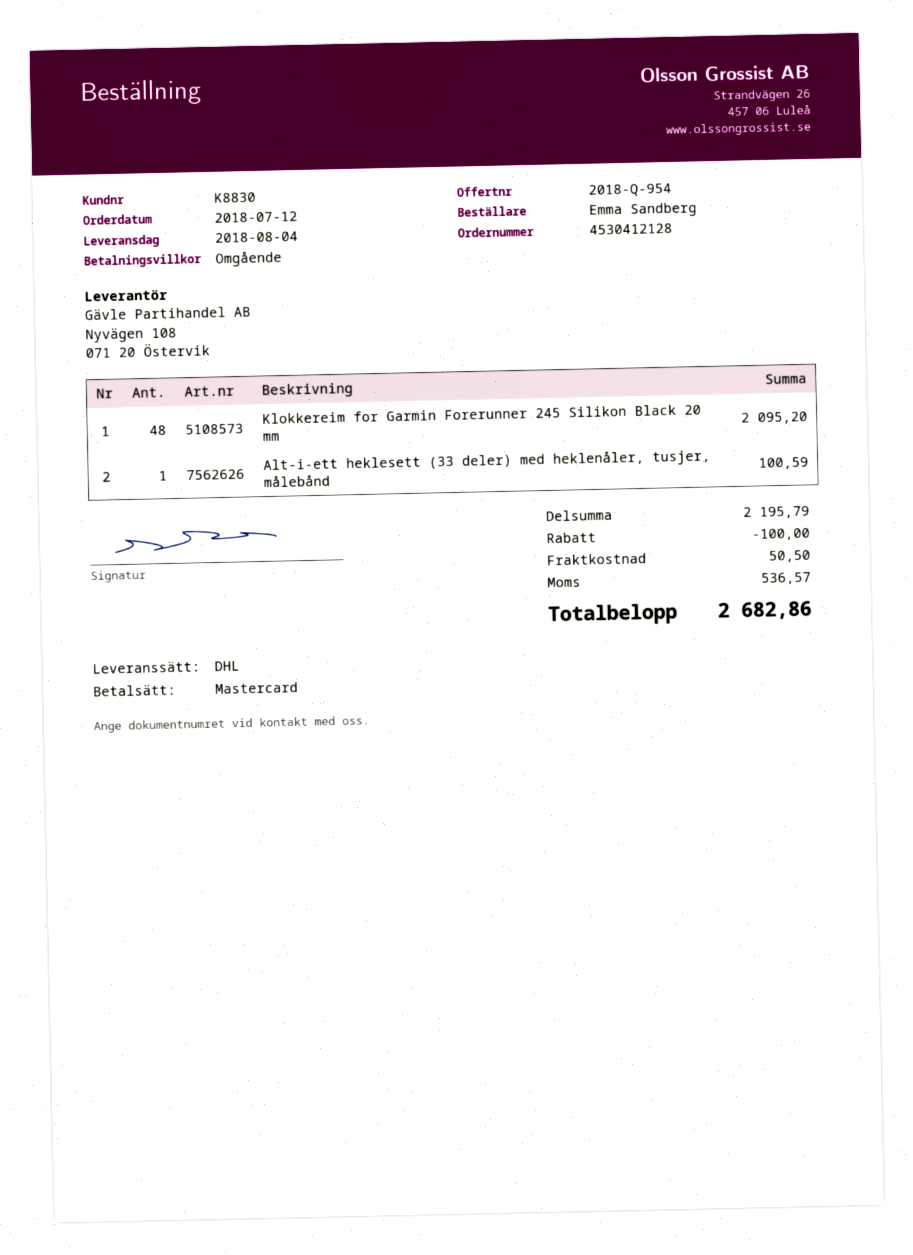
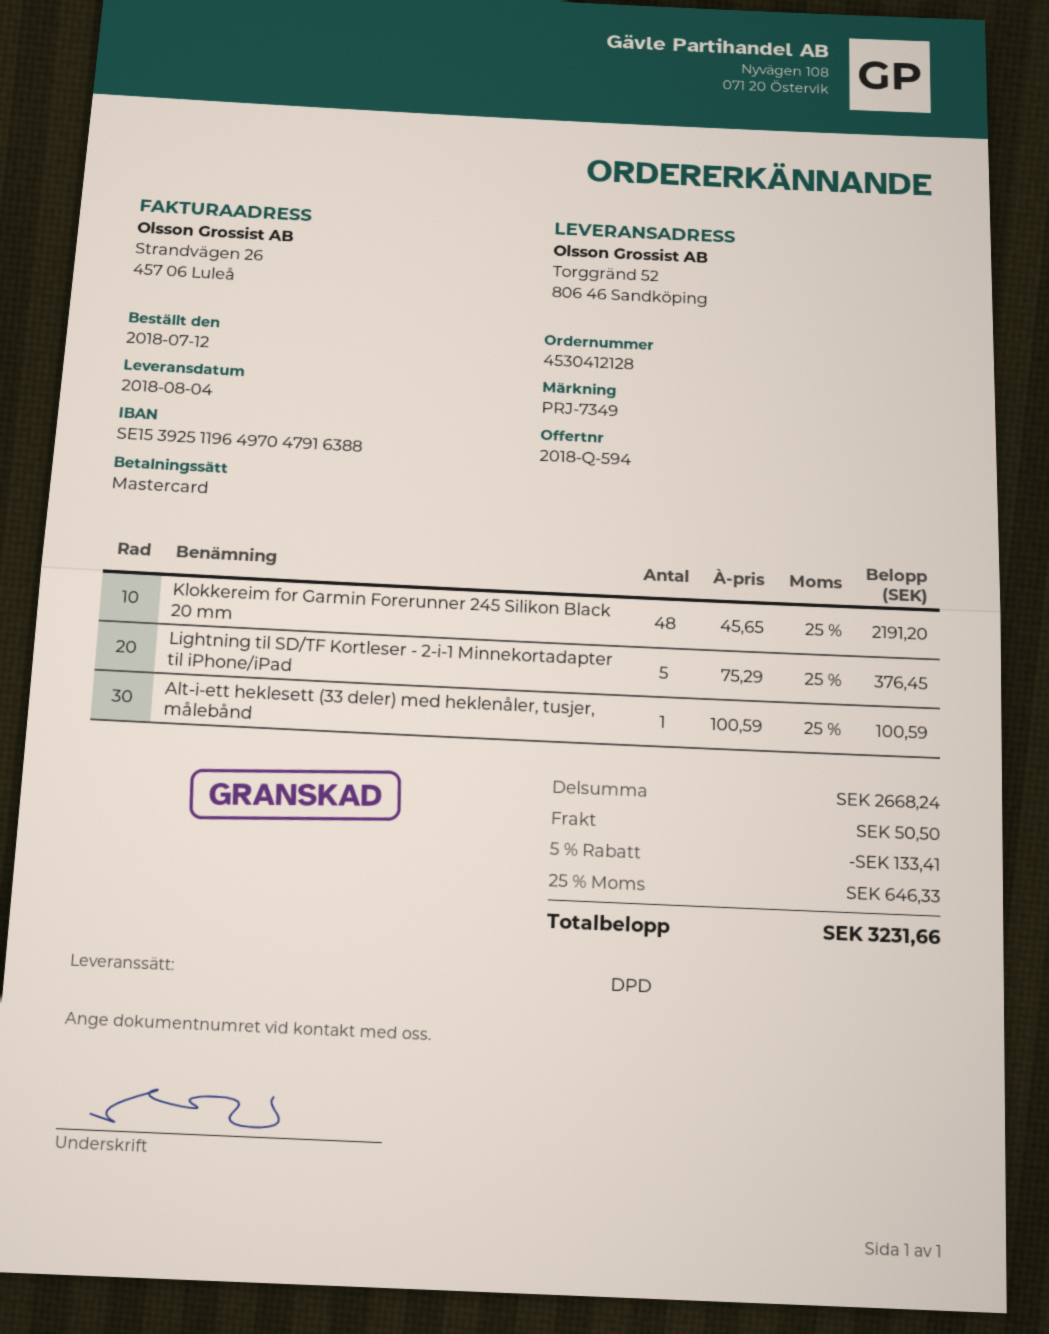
quote number: 2018-Q-954 -> 2018-Q-594
shipping method: DHL -> DPD
Klokkereim for Garmin Forerunner 245 Silikon Black 20 mm: 48 for 2095.20 -> 48 for 2191.20
Lightning til SD/TF Kortleser - 2-i-1 Minnekortadapter til iPhone/iPad: none -> 5 for 376.45
subtotal: 2195.79 -> 2668.24
discount: 100.00 -> 133.41
tax: 536.57 -> 646.33
total: 2682.86 -> 3231.66

